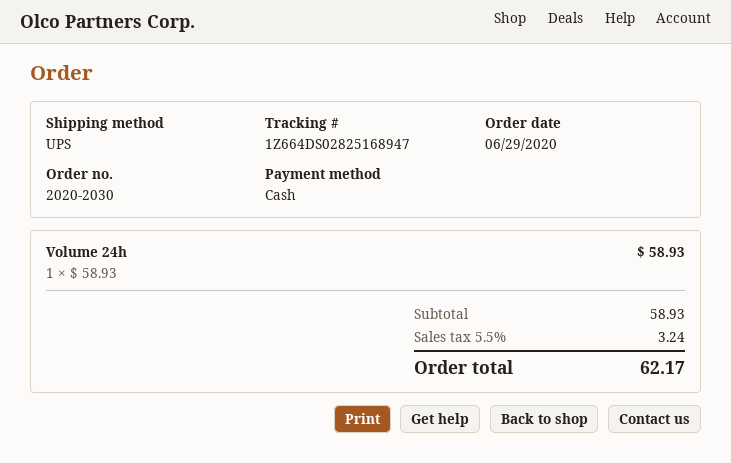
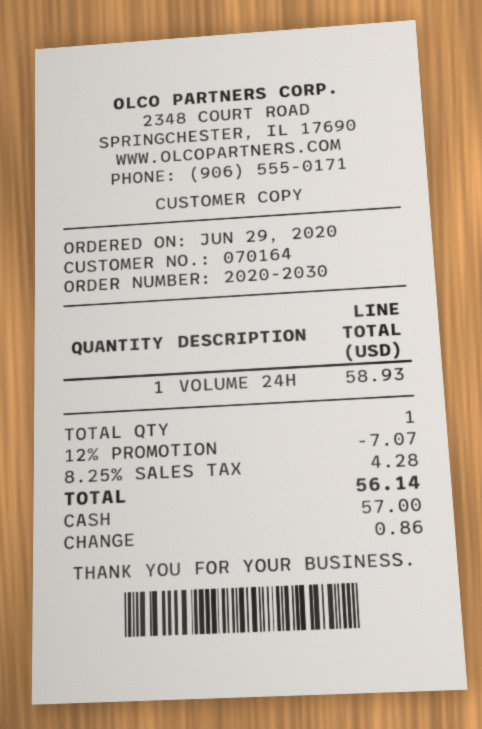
discount: none -> 12% = 7.07
tax: 5.5% = 3.24 -> 8.25% = 4.28
total: 62.17 -> 56.14

